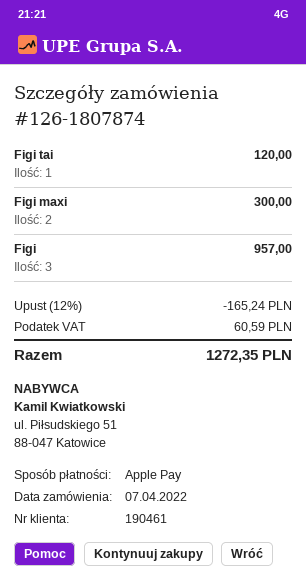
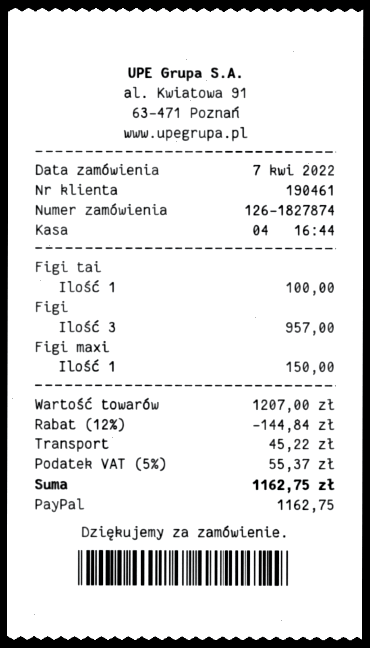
order number: 126-1807874 -> 126-1827874
payment method: Apple Pay -> PayPal
Figi tai: 1 for 120.00 -> 1 for 100.00
Figi maxi: 2 for 300.00 -> 1 for 150.00
discount: 12% = 165.24 -> 12% = 144.84
shipping: none -> 45.22
tax: 60.59 -> 55.37
total: 1272.35 -> 1162.75

